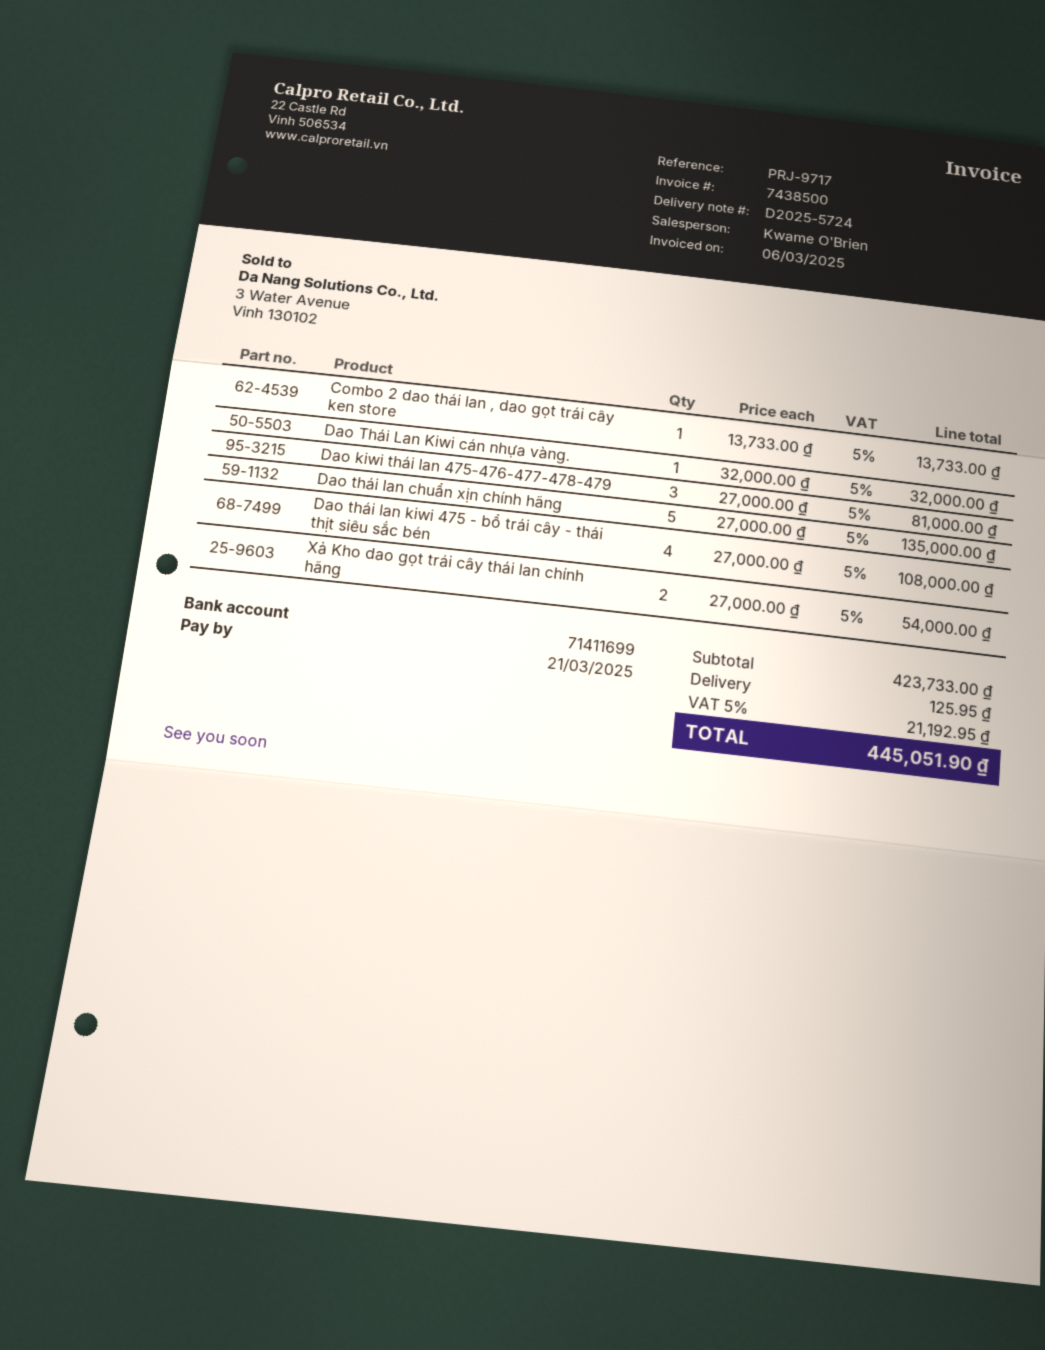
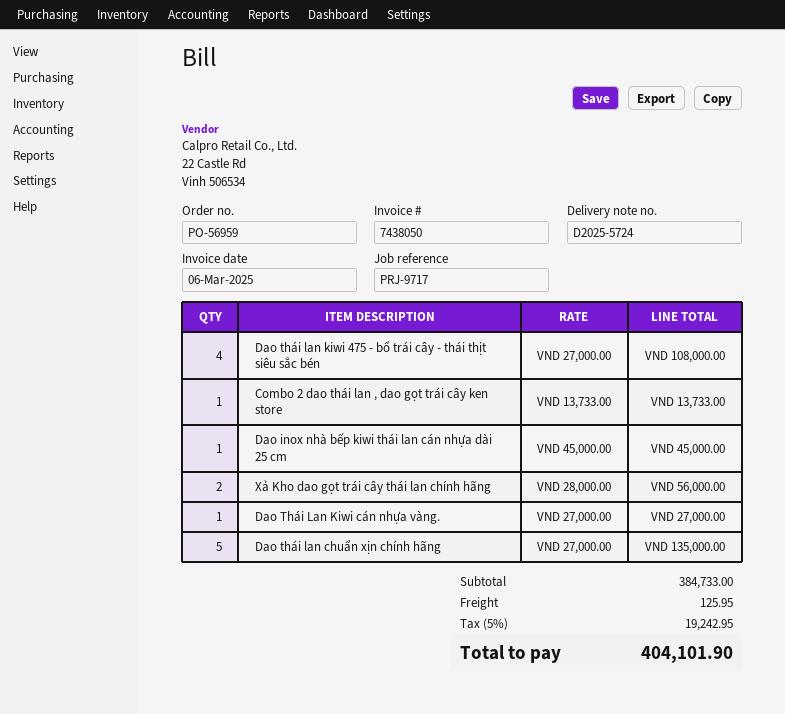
invoice number: 7438500 -> 7438050
Dao Thái Lan Kiwi cán nhựa vàng.: 1 x 32000.00 = 32000.00 -> 1 x 27000.00 = 27000.00
Dao kiwi thái lan 475-476-477-478-479: 3 x 27000.00 = 81000.00 -> none
Xả Kho dao gọt trái cây thái lan chính hãng: 2 x 27000.00 = 54000.00 -> 2 x 28000.00 = 56000.00
Dao inox nhà bếp kiwi thái lan cán nhựa dài 25 cm: none -> 1 x 45000.00 = 45000.00
subtotal: 423733.00 -> 384733.00
tax: 5% = 21192.95 -> 5% = 19242.95
total: 445051.90 -> 404101.90

